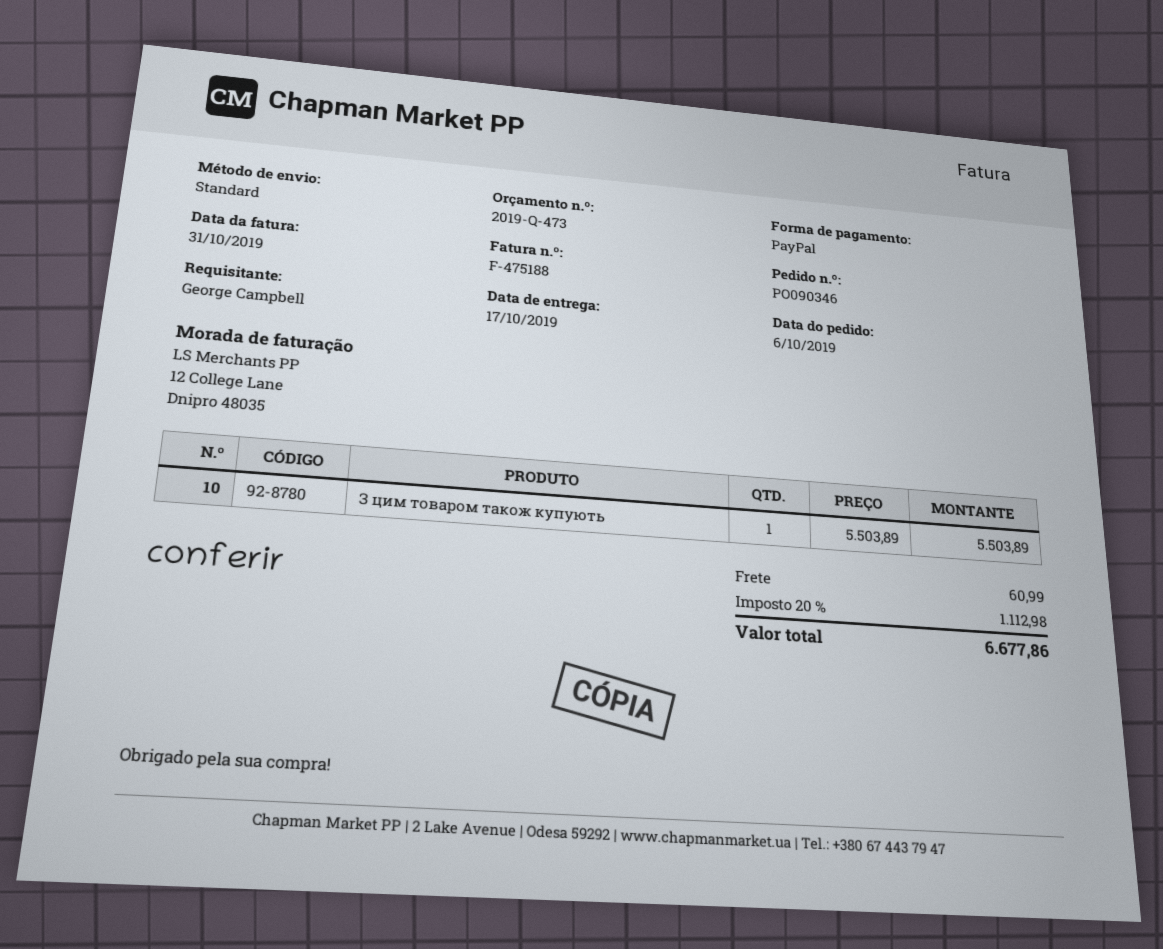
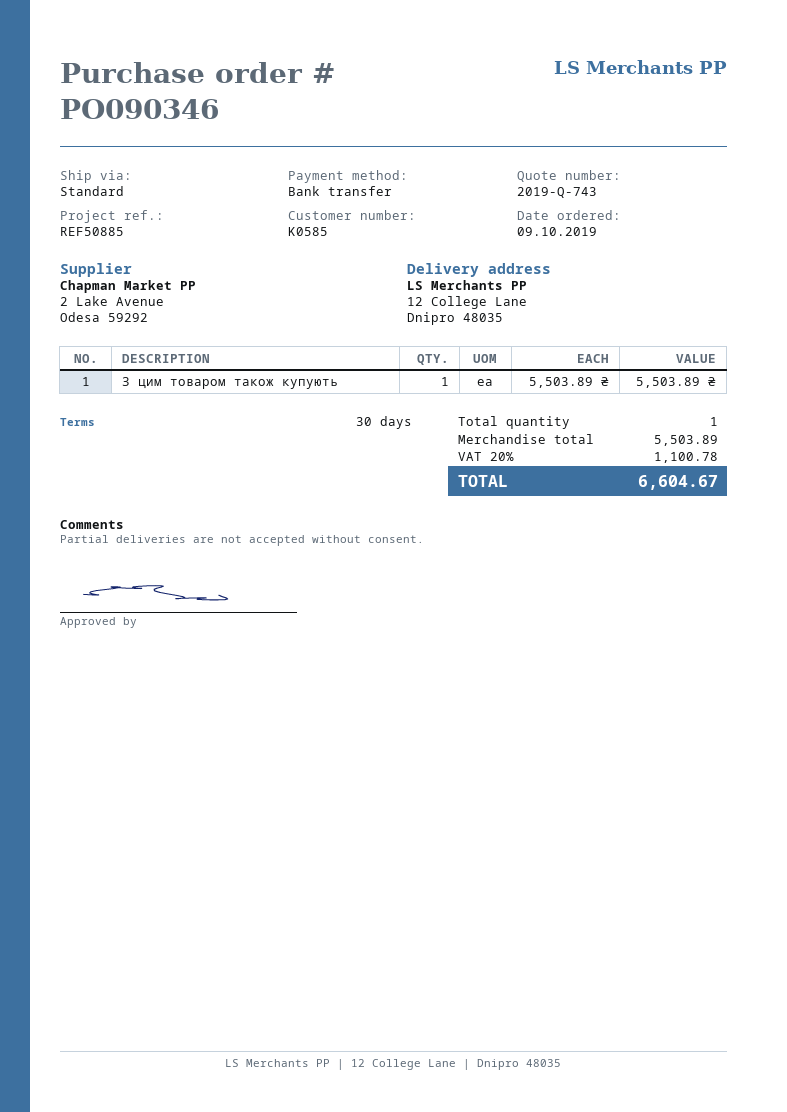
quote number: 2019-Q-473 -> 2019-Q-743
order date: 2019-10-06 -> 2019-10-09
payment method: PayPal -> bank transfer
shipping: 60.99 -> none
tax: 20% = 1112.98 -> 20% = 1100.78
total: 6677.86 -> 6604.67

